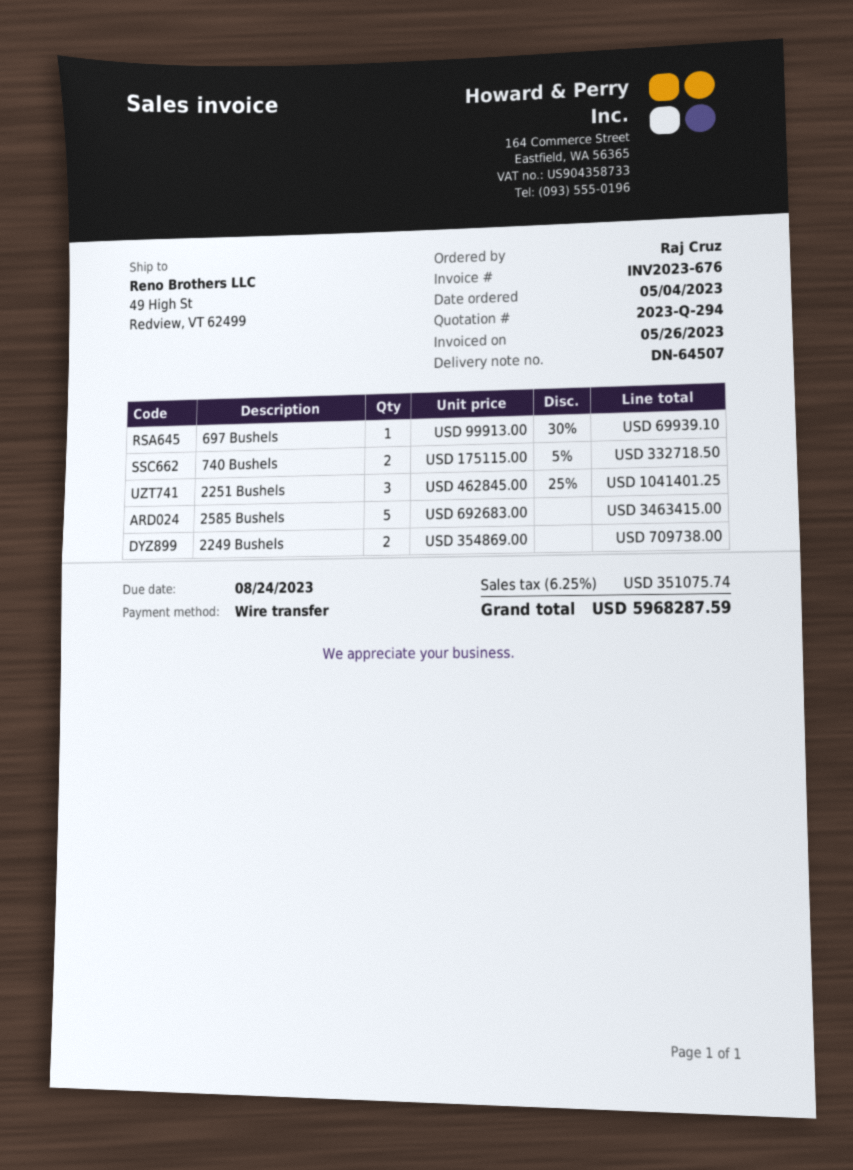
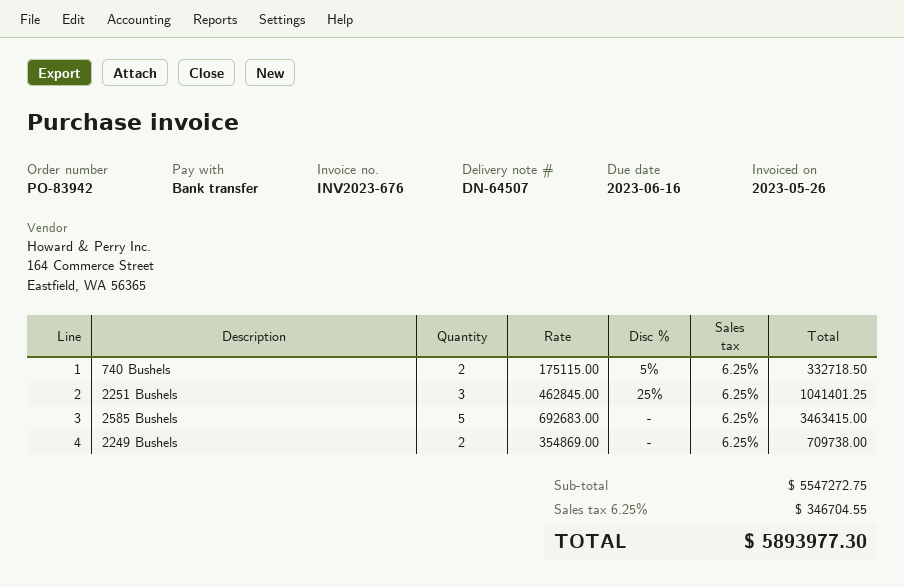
due date: 2023-08-24 -> 2023-06-16
697 Bushels: 1 x 99913.00 - 30% = 69939.10 -> none
tax: 6.25% = 351075.74 -> 6.25% = 346704.55
total: 5968287.59 -> 5893977.30

